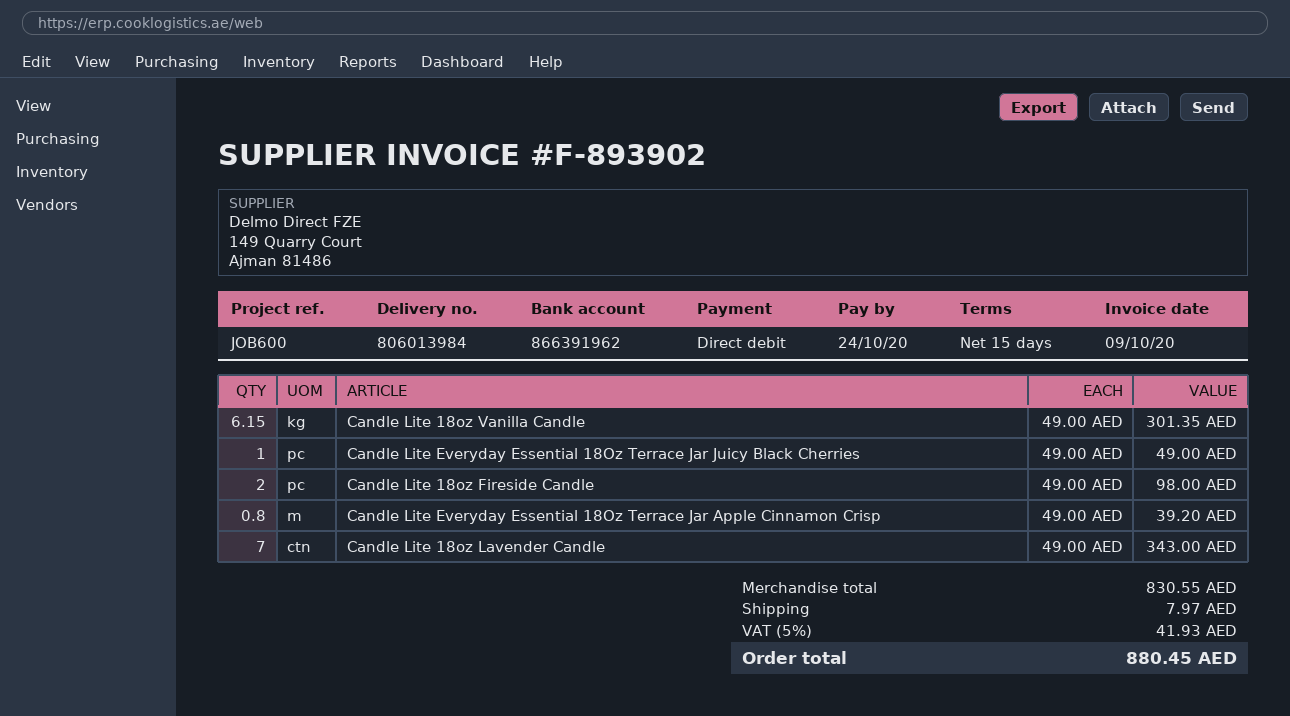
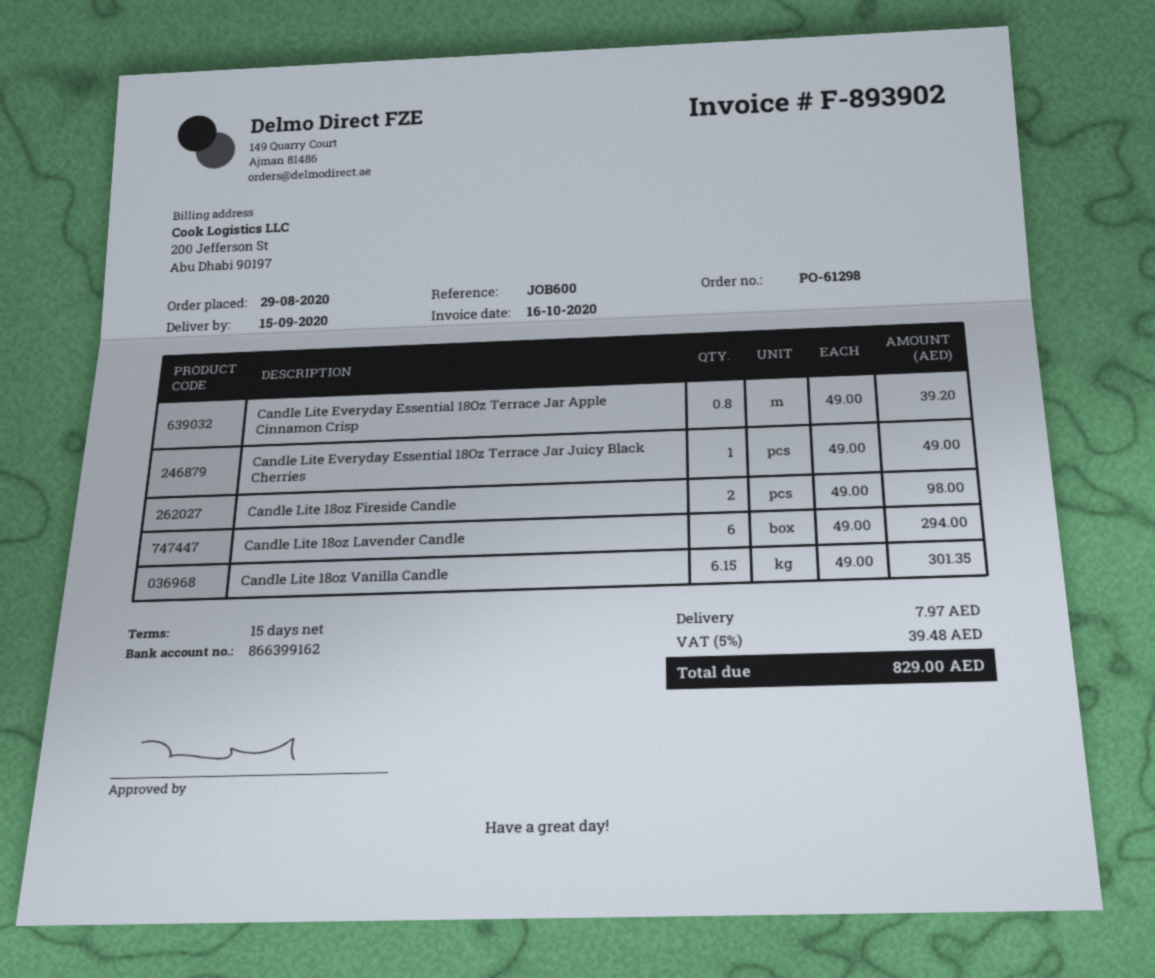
invoice date: 2020-10-09 -> 2020-10-16
bank account: 866391962 -> 866399162
Candle Lite 18oz Lavender Candle: 7 x 49.00 = 343.00 -> 6 x 49.00 = 294.00
tax: 5% = 41.93 -> 5% = 39.48
total: 880.45 -> 829.00

